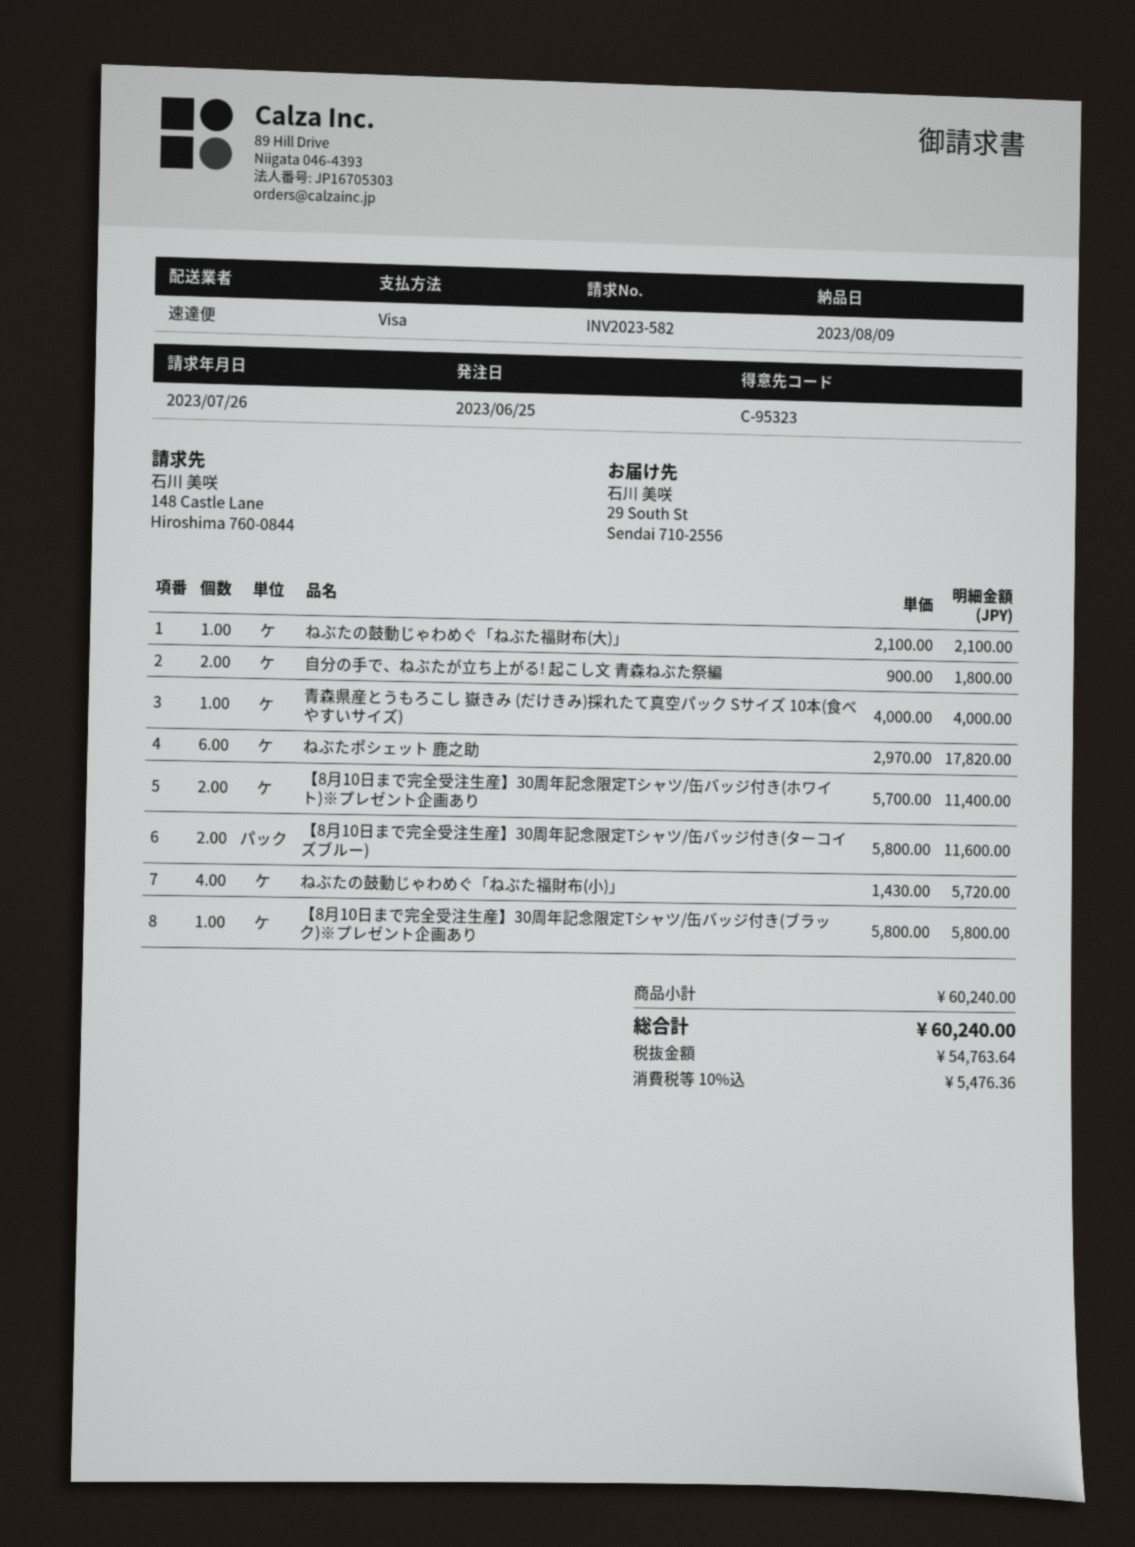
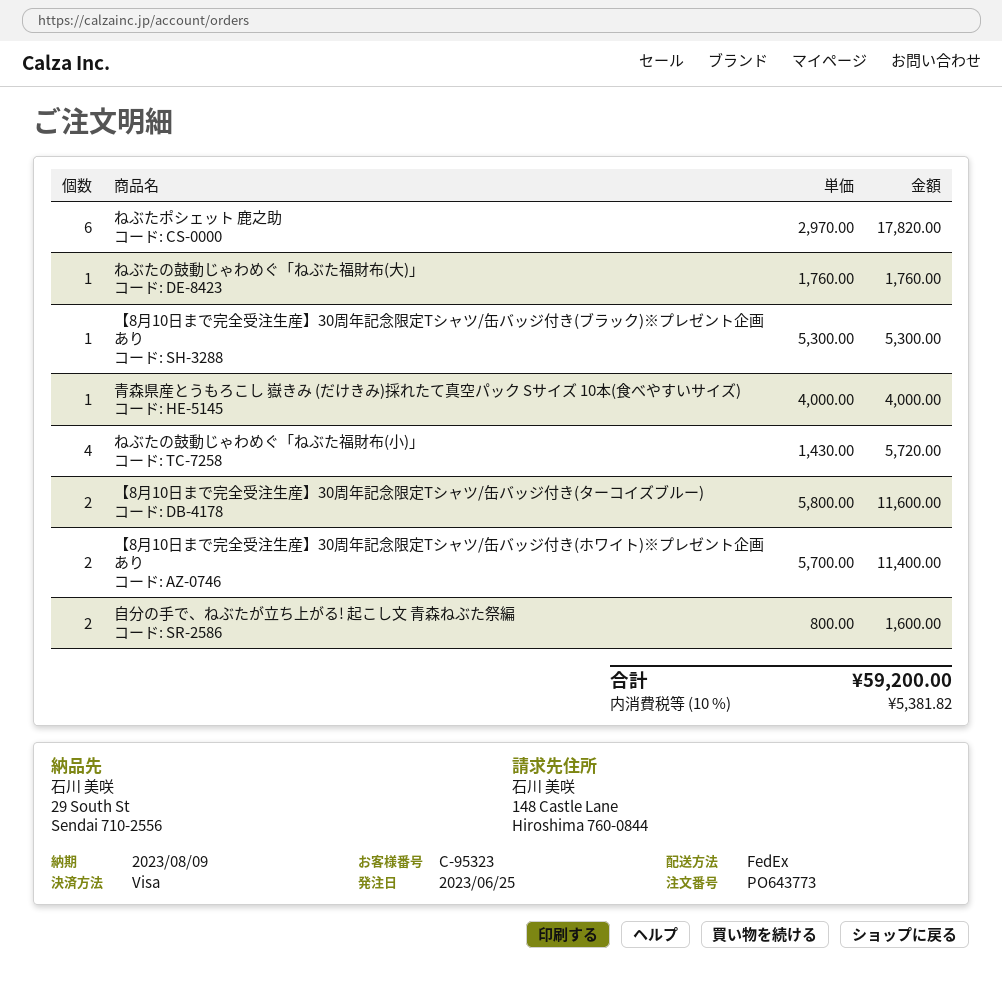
shipping method: express -> FedEx
ねぶたの鼓動じゃわめぐ「ねぶた福財布(大)」: 1 x 2100.00 = 2100.00 -> 1 x 1760.00 = 1760.00
自分の手で、ねぶたが立ち上がる! 起こし文 青森ねぶた祭編: 2 x 900.00 = 1800.00 -> 2 x 800.00 = 1600.00
【8月10日まで完全受注生産】30周年記念限定Tシャツ/缶バッジ付き(ブラック)※プレゼント企画あり: 1 x 5800.00 = 5800.00 -> 1 x 5300.00 = 5300.00
tax: 10% = 5476.36 -> 10% = 5381.82
total: 60240.00 -> 59200.00

